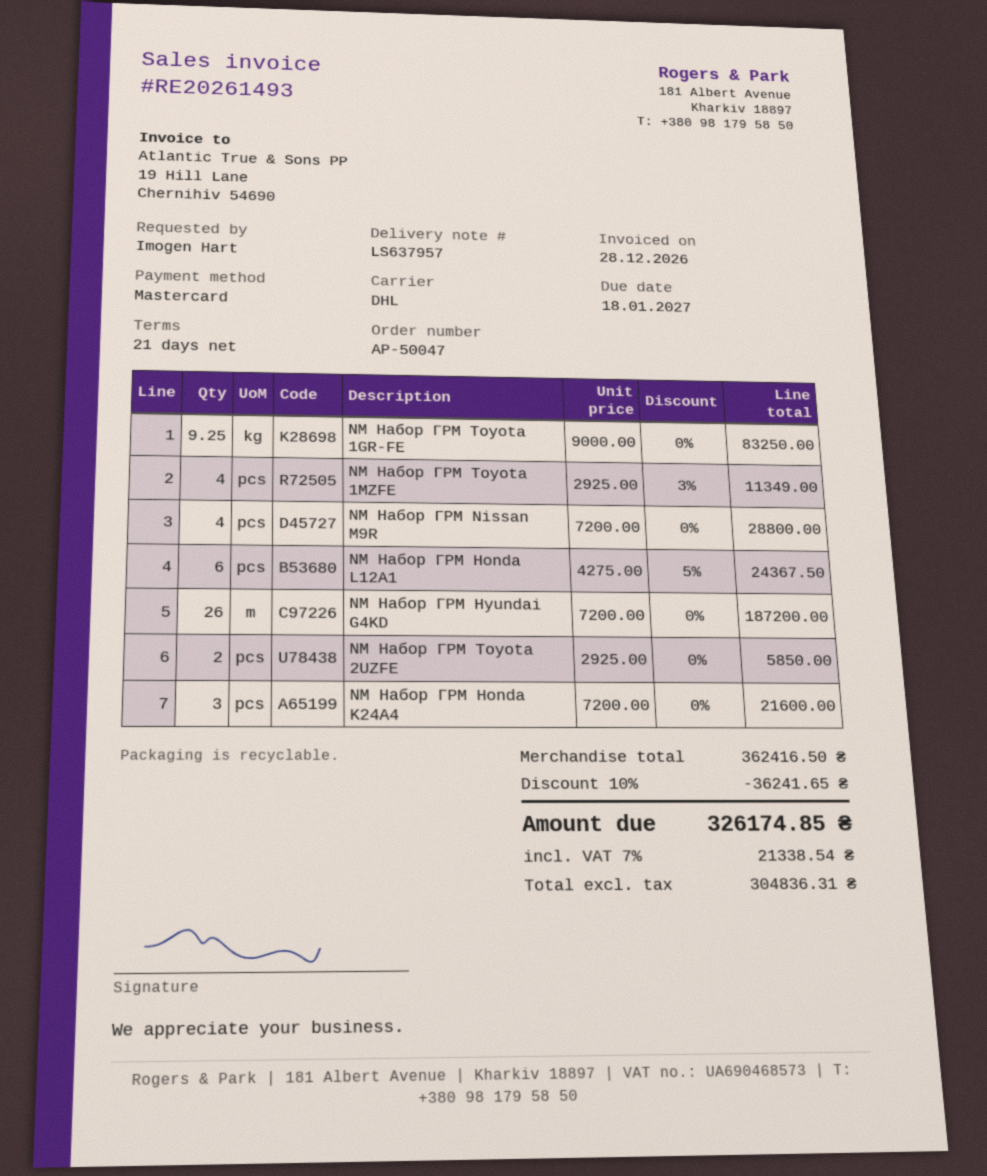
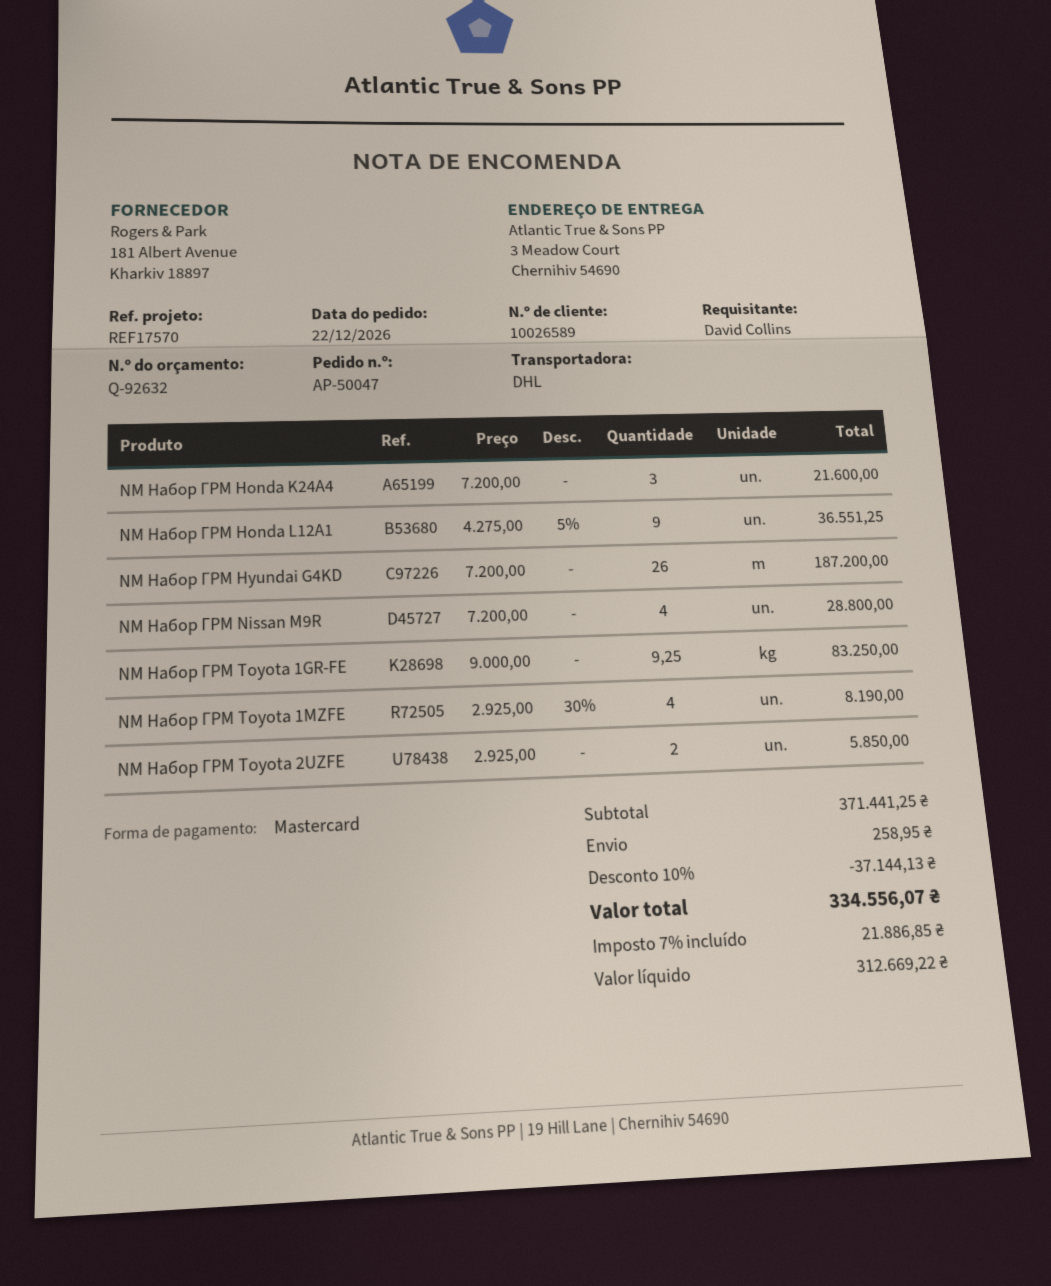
ordered by: Imogen Hart -> David Collins
NM Набор ГРМ Toyota 1MZFE: 4 x 2925.00 - 3% = 11349.00 -> 4 x 2925.00 - 30% = 8190.00
NM Набор ГРМ Honda L12A1: 6 x 4275.00 - 5% = 24367.50 -> 9 x 4275.00 - 5% = 36551.25
subtotal: 362416.50 -> 371441.25
discount: 10% = 36241.65 -> 10% = 37144.13
shipping: none -> 258.95
net: 304836.31 -> 312669.22
tax: 7% = 21338.54 -> 7% = 21886.85
total: 326174.85 -> 334556.07

